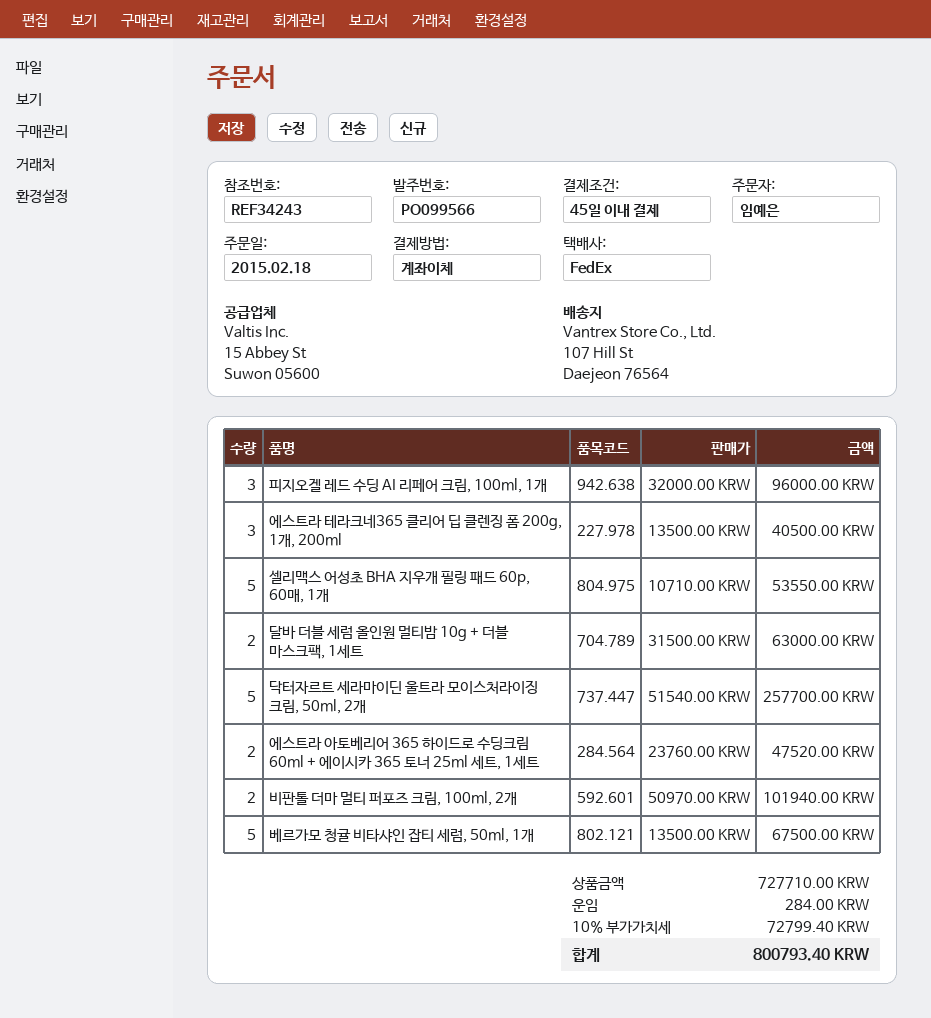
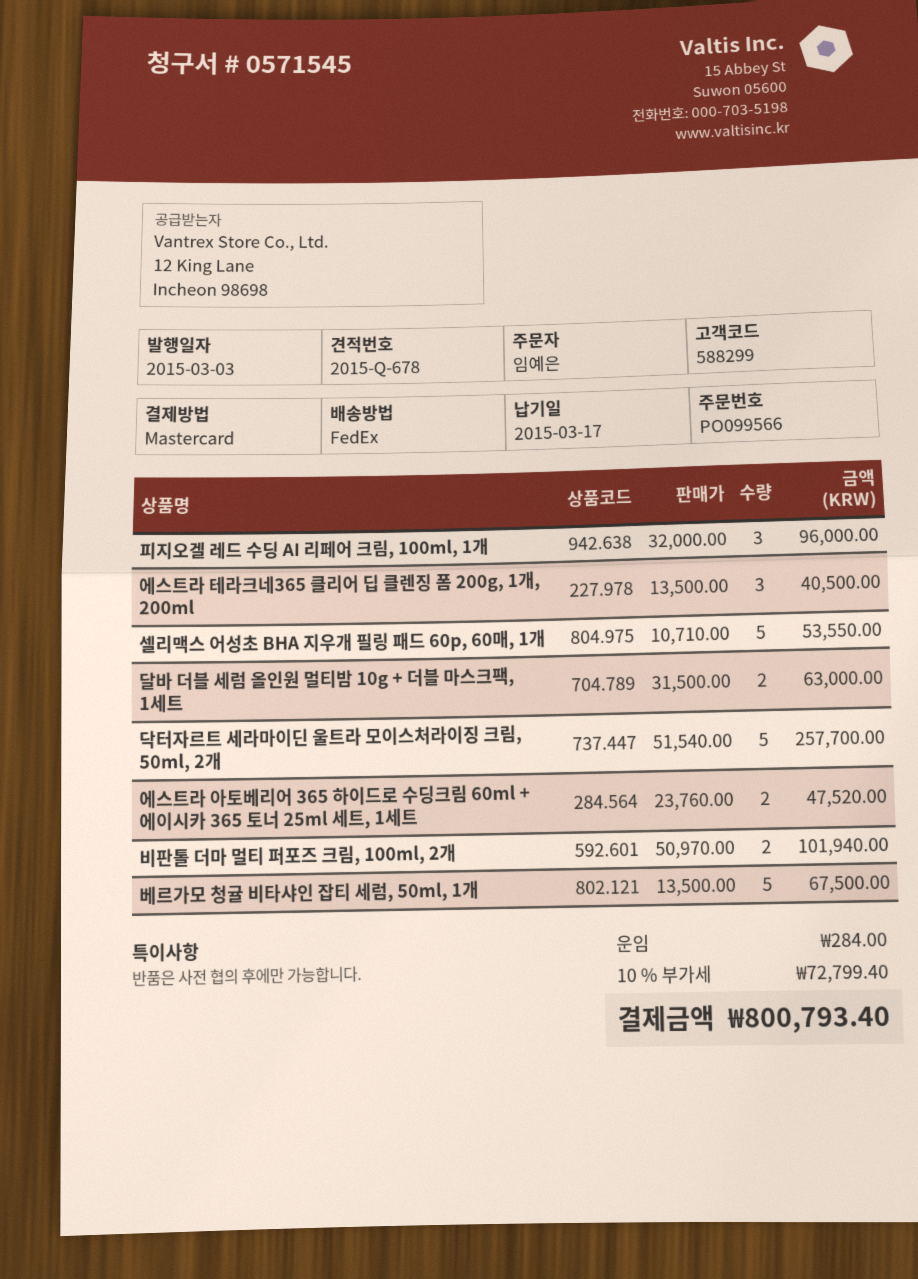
payment method: bank transfer -> Mastercard

